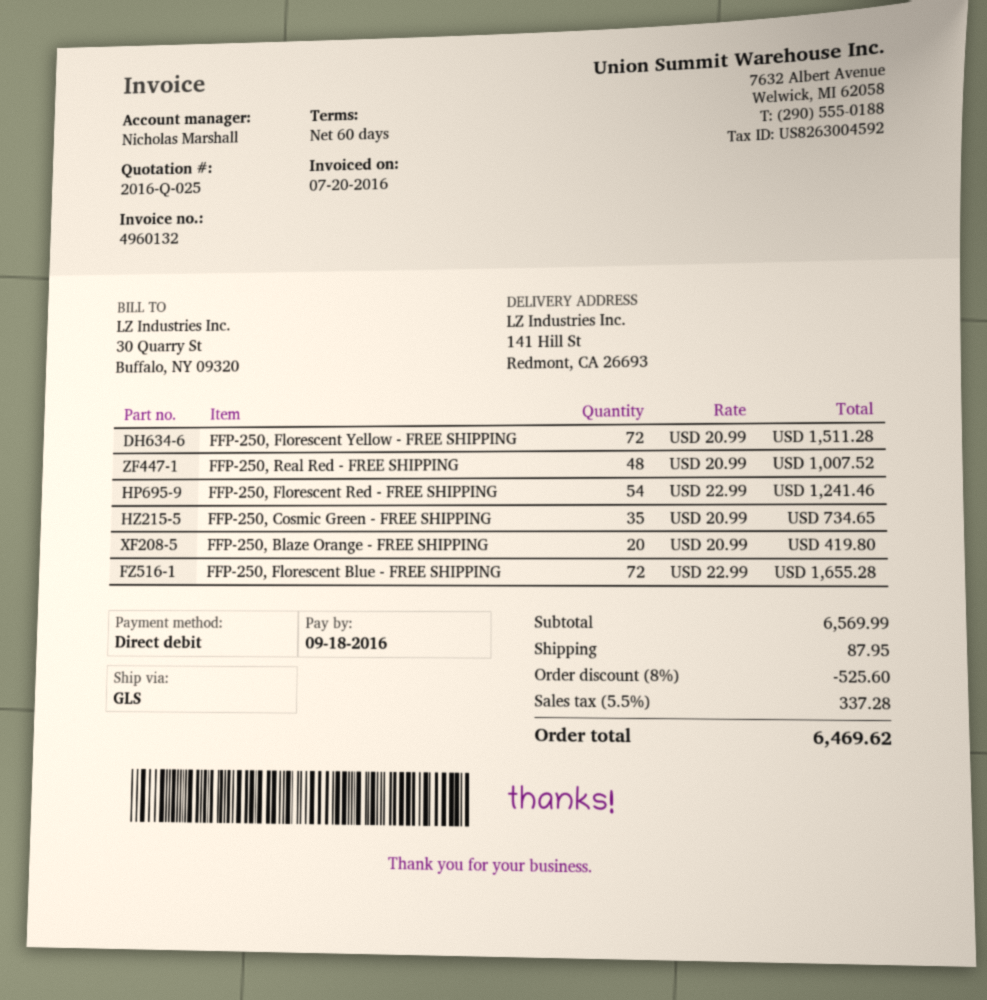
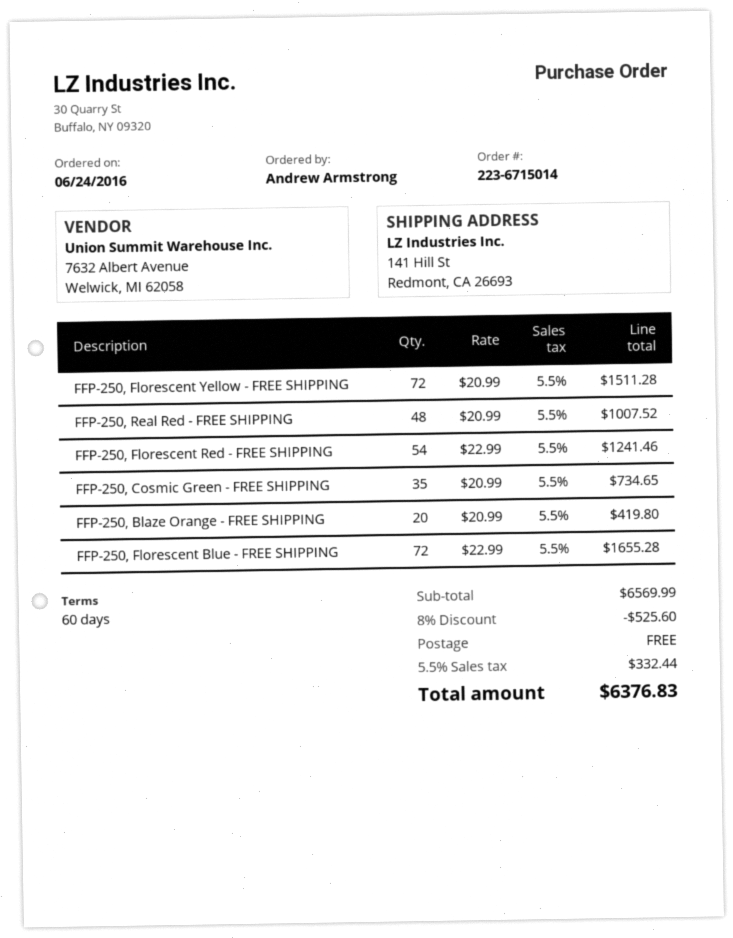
shipping: 87.95 -> 0.00
tax: 5.5% = 337.28 -> 5.5% = 332.44
total: 6469.62 -> 6376.83

